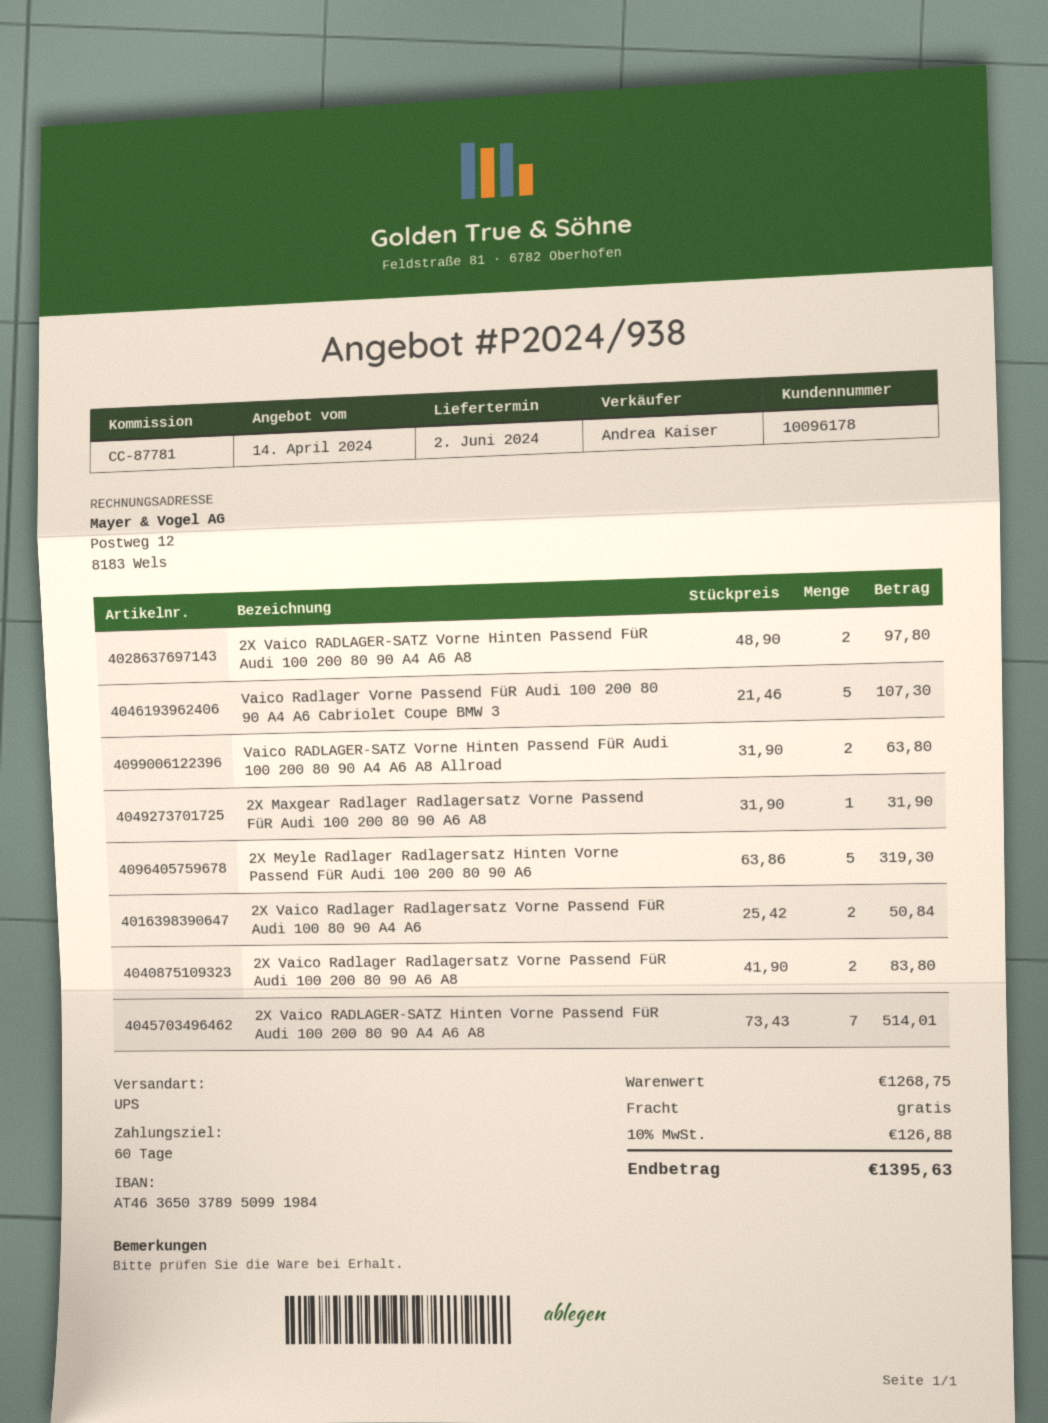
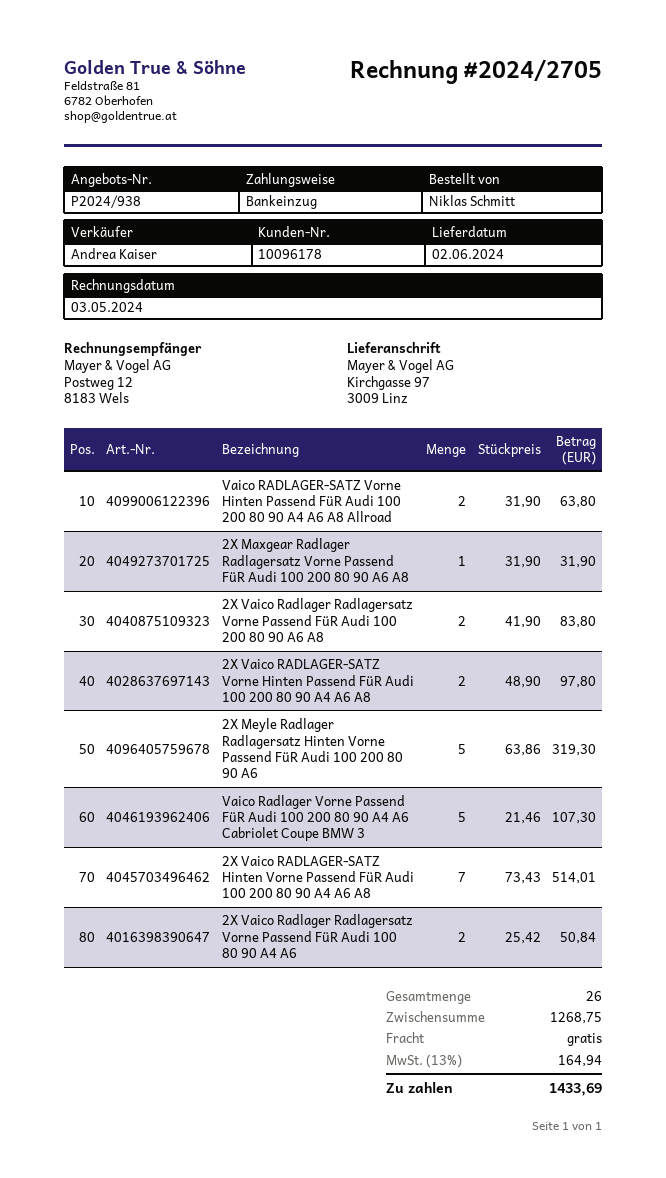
tax: 10% = 126.88 -> 13% = 164.94
total: 1395.63 -> 1433.69

